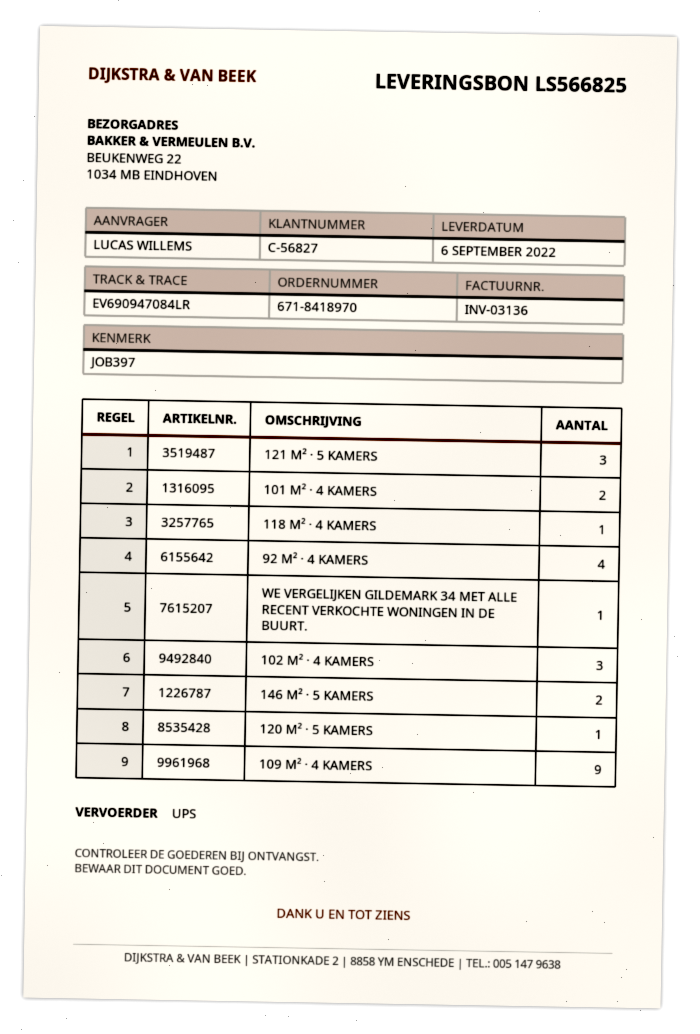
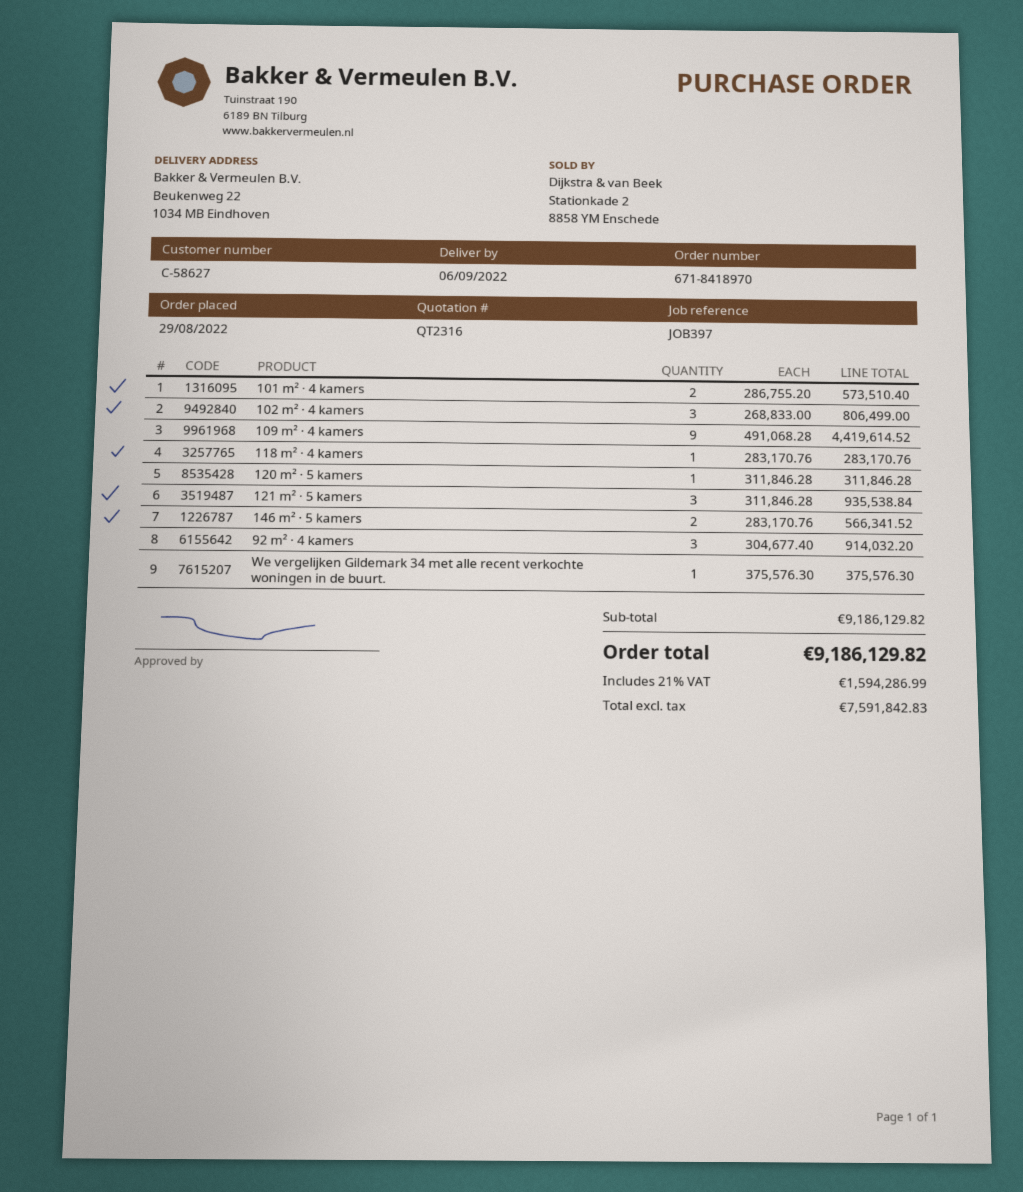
customer number: C-56827 -> C-58627
92 M² · 4 KAMERS: 4 -> 3

